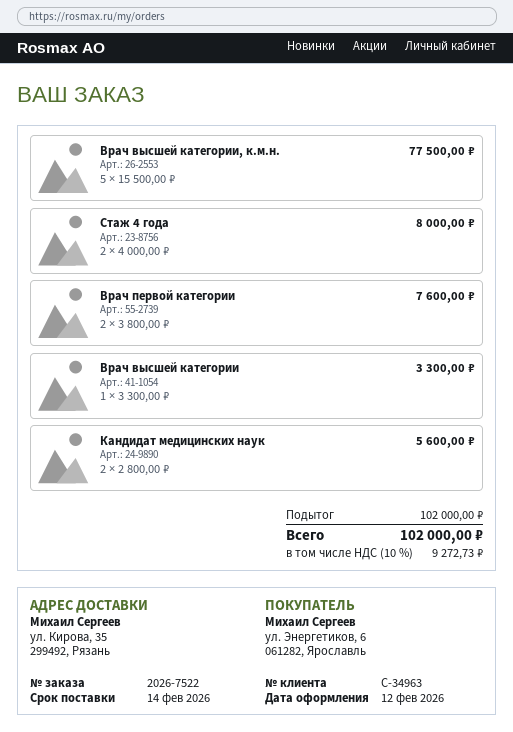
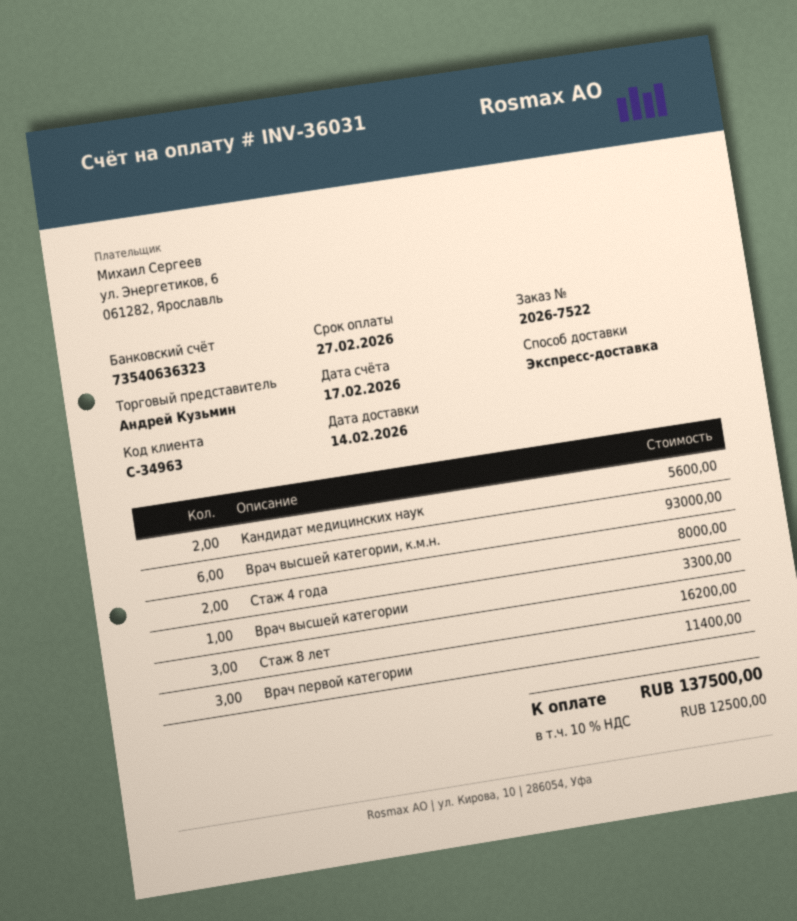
Врач высшей категории, к.м.н.: 5 for 77500.00 -> 6 for 93000.00
Врач первой категории: 2 for 7600.00 -> 3 for 11400.00
Стаж 8 лет: none -> 3 for 16200.00
tax: 10% = 9272.73 -> 10% = 12500.00
total: 102000.00 -> 137500.00

